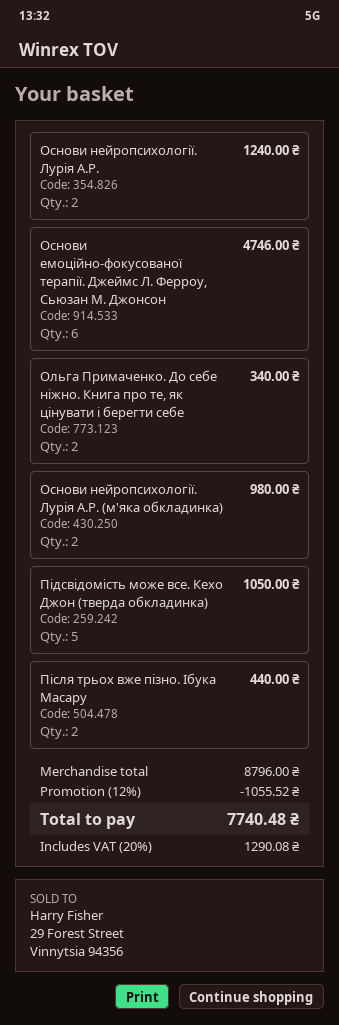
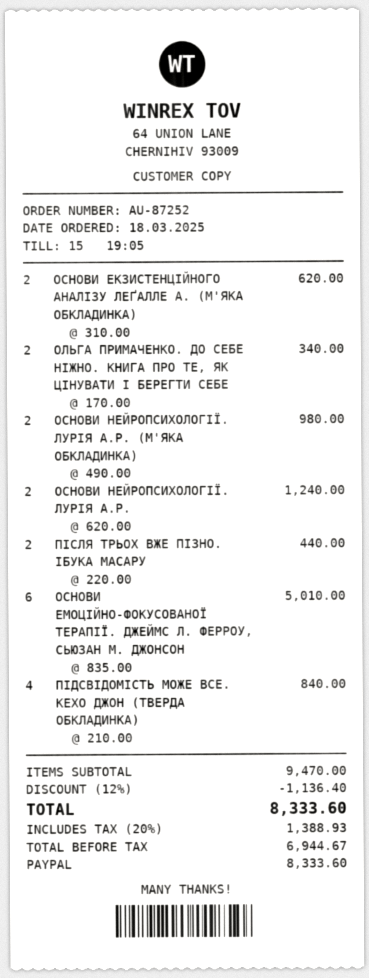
Основи емоційно-фокусованої терапії. Джеймс Л. Ферроу, Сьюзан М. Джонсон: 6 for 4746.00 -> 6 for 5010.00
Підсвідомість може все. Кехо Джон (тверда обкладинка): 5 for 1050.00 -> 4 for 840.00
ОСНОВИ ЕКЗИСТЕНЦІЙНОГО АНАЛІЗУ ЛЕҐАЛЛЕ А. (М'ЯКА ОБКЛАДИНКА): none -> 2 for 620.00
subtotal: 8796.00 -> 9470.00
discount: 12% = 1055.52 -> 12% = 1136.40
tax: 20% = 1290.08 -> 20% = 1388.93
total: 7740.48 -> 8333.60

